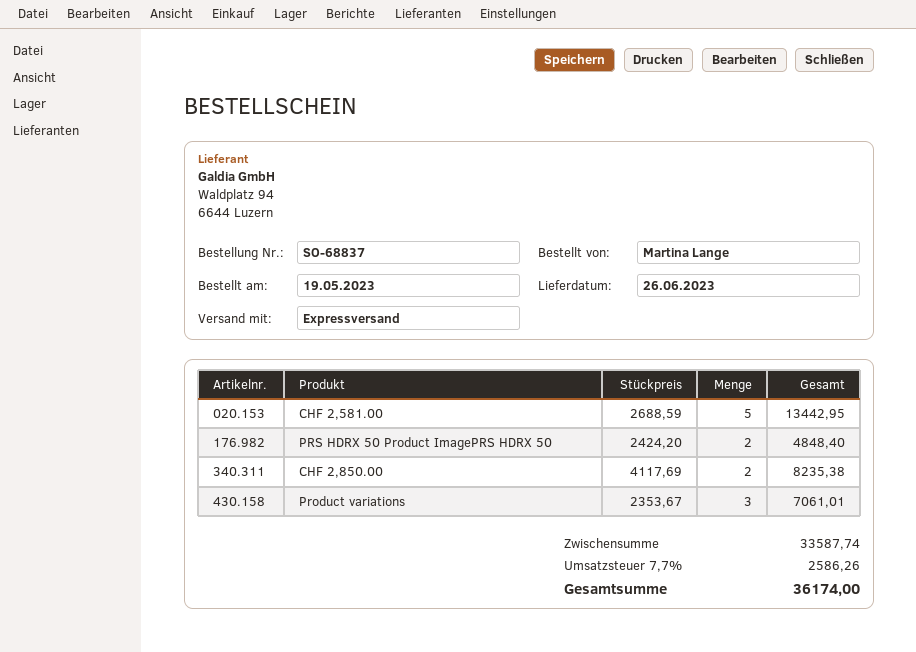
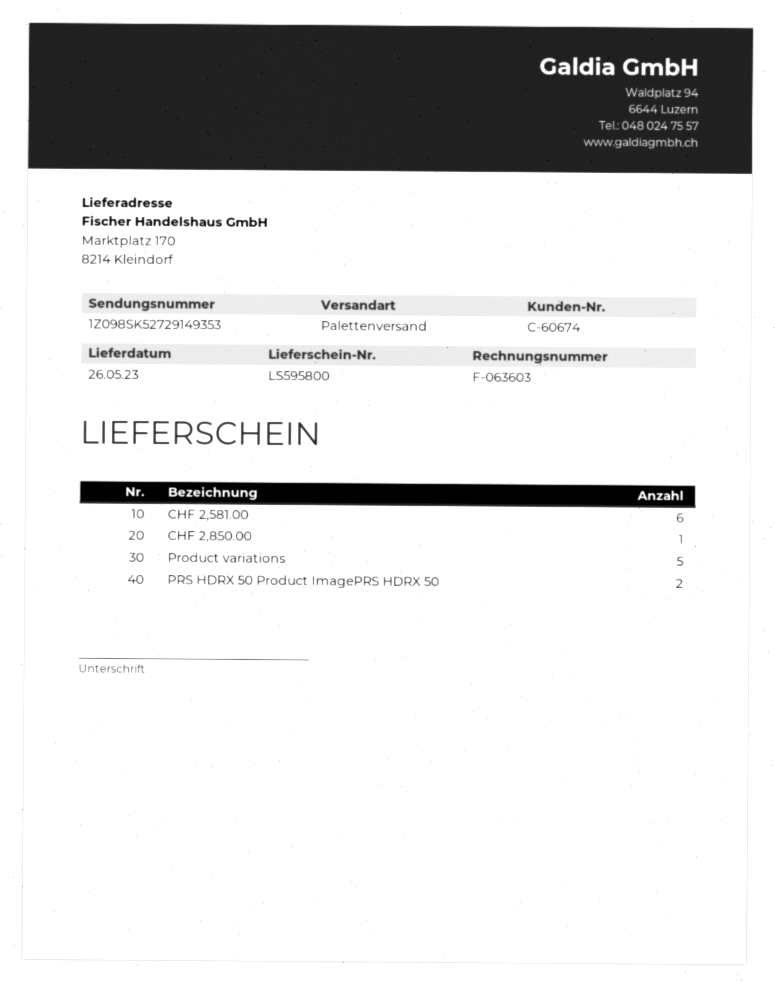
delivery date: 2023-06-26 -> 2023-05-26
shipping method: express -> pallet freight
CHF 2,581.00: 5 -> 6
CHF 2,850.00: 2 -> 1
Product variations: 3 -> 5

